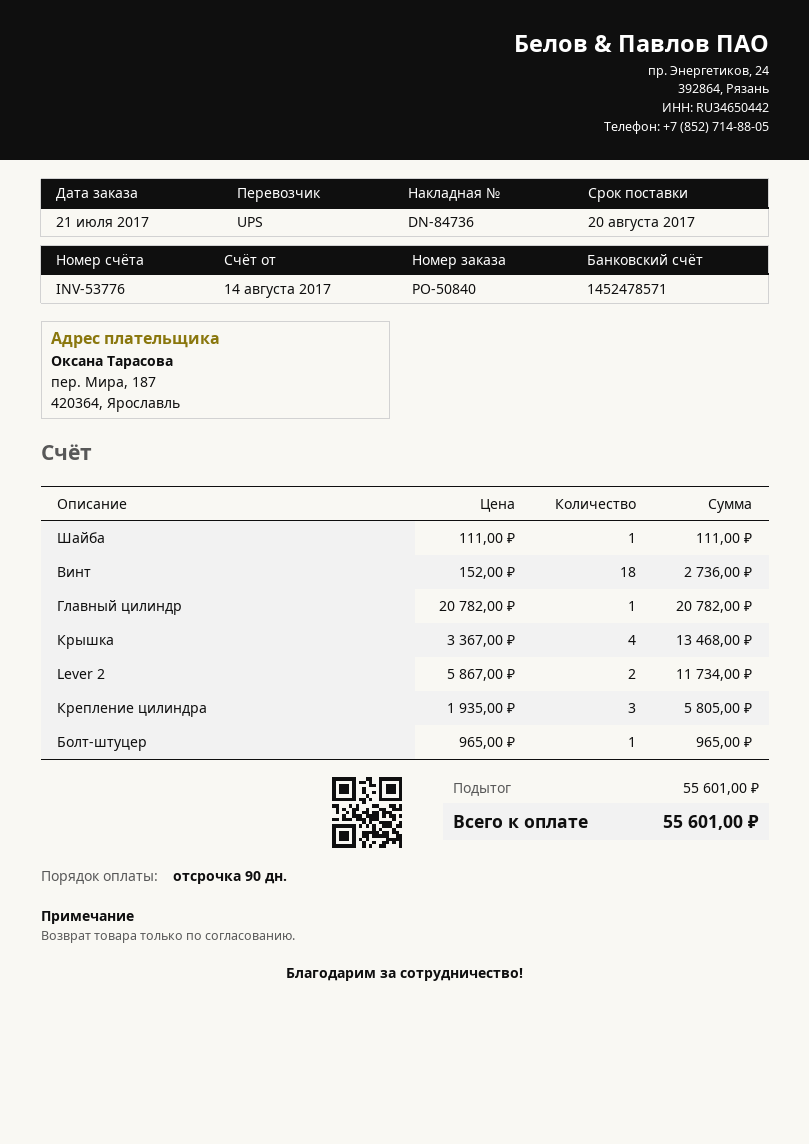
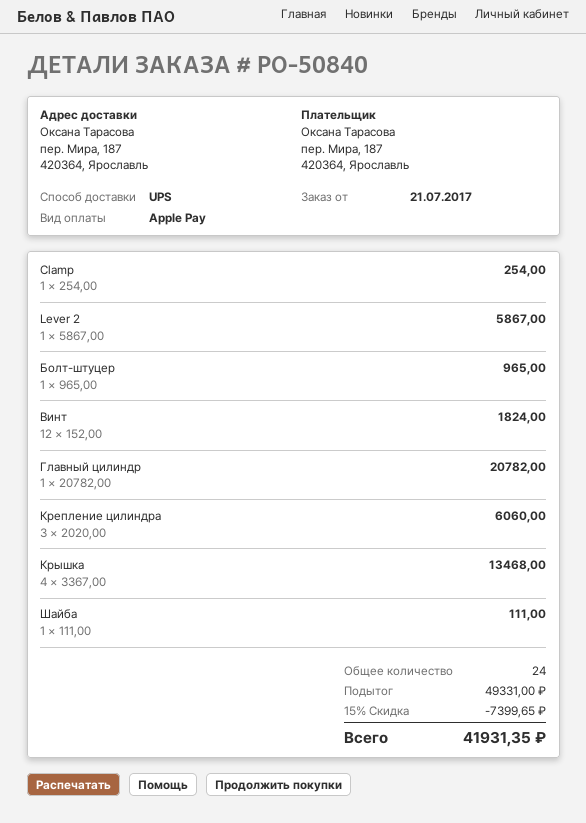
Винт: 18 x 152.00 = 2736.00 -> 12 x 152.00 = 1824.00
Lever 2: 2 x 5867.00 = 11734.00 -> 1 x 5867.00 = 5867.00
Крепление цилиндра: 3 x 1935.00 = 5805.00 -> 3 x 2020.00 = 6060.00
Clamp: none -> 1 x 254.00 = 254.00
subtotal: 55601.00 -> 49331.00
discount: none -> 15% = 7399.65
total: 55601.00 -> 41931.35

